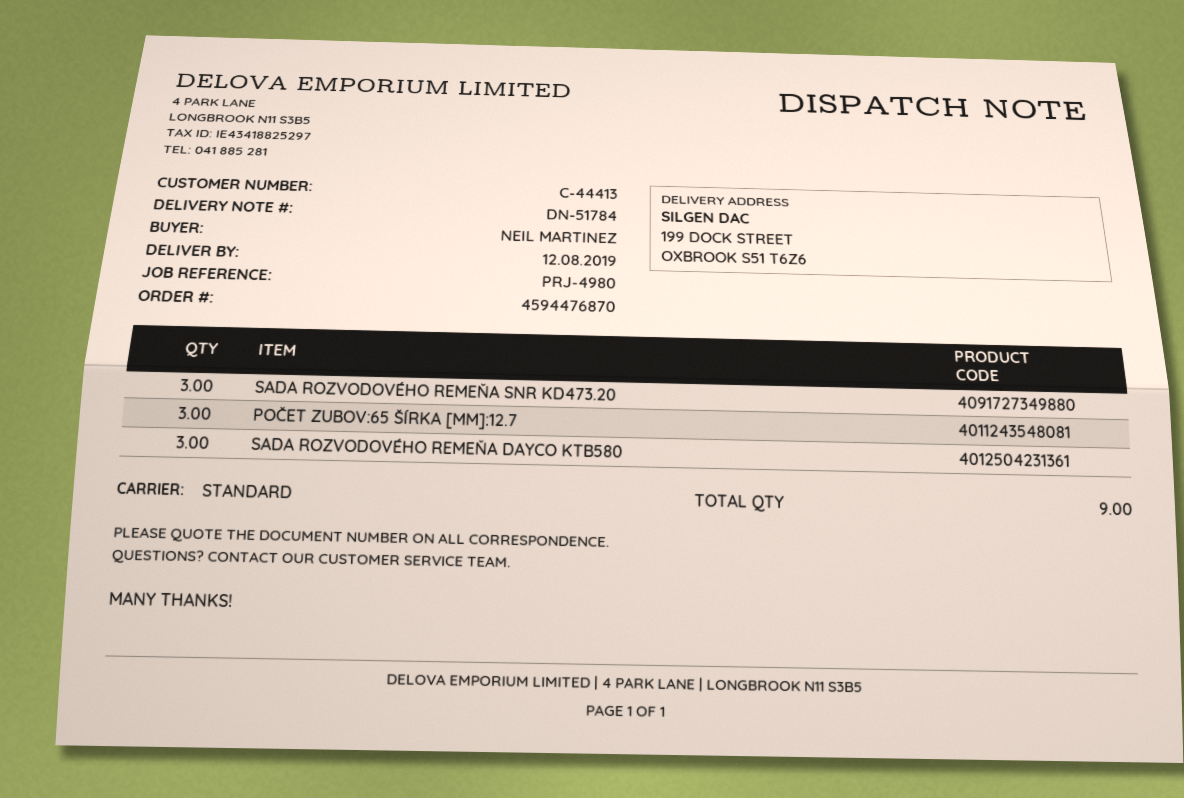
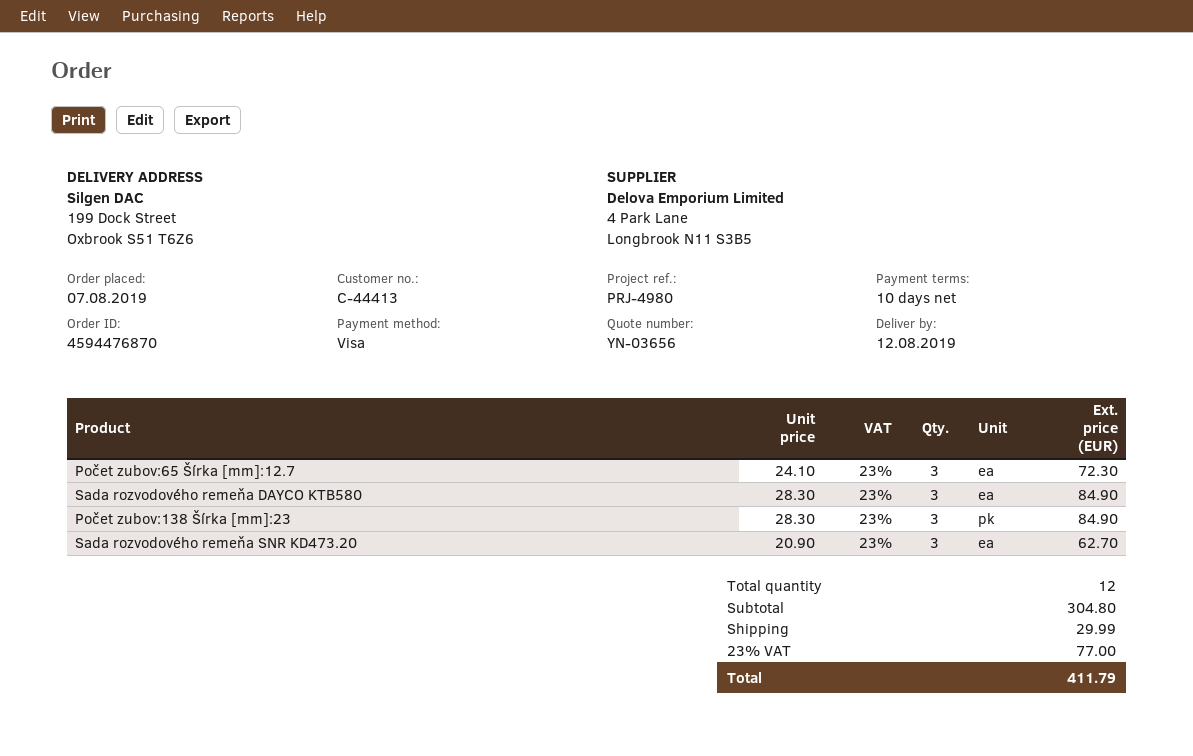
Počet zubov:138 Šírka [mm]:23: none -> 3
total quantity: 9 -> 12

